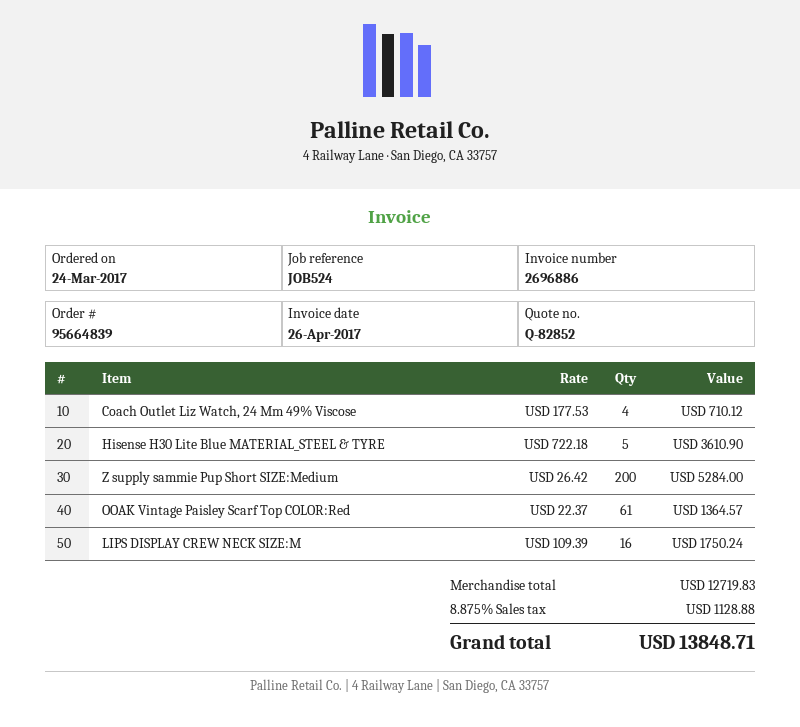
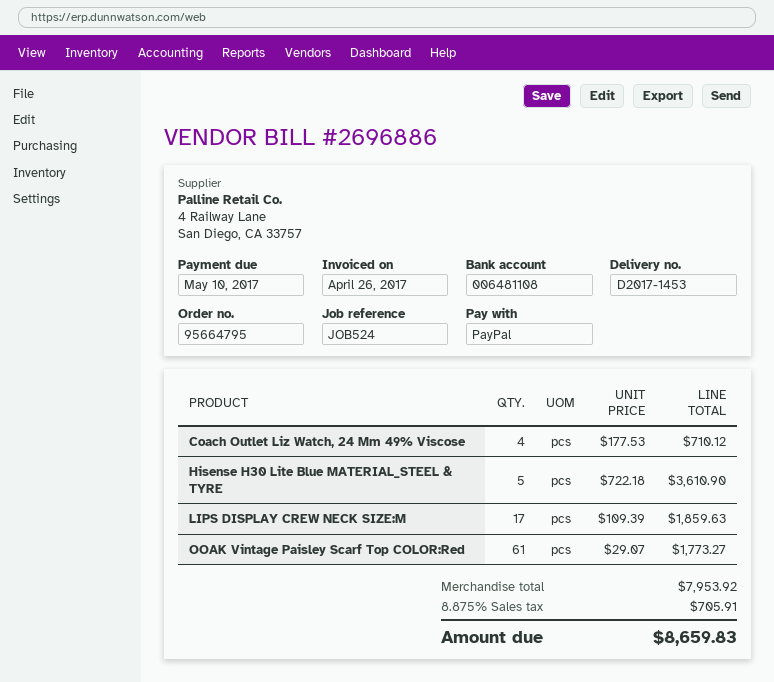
order number: 95664839 -> 95664795
Z supply sammie Pup Short SIZE:Medium: 200 x 26.42 = 5284.00 -> none
OOAK Vintage Paisley Scarf Top COLOR:Red: 61 x 22.37 = 1364.57 -> 61 x 29.07 = 1773.27
LIPS DISPLAY CREW NECK SIZE:M: 16 x 109.39 = 1750.24 -> 17 x 109.39 = 1859.63
subtotal: 12719.83 -> 7953.92
tax: 8.875% = 1128.88 -> 8.875% = 705.91
total: 13848.71 -> 8659.83

